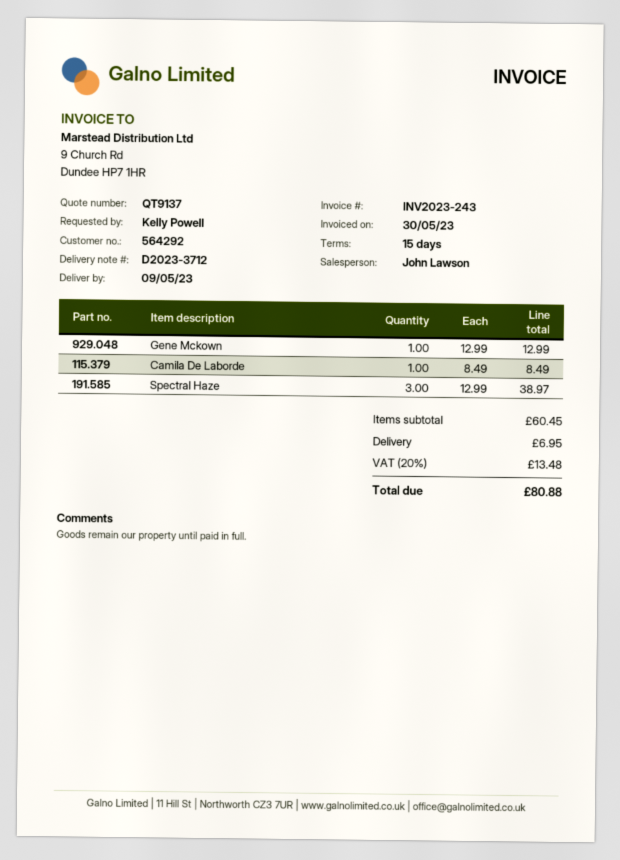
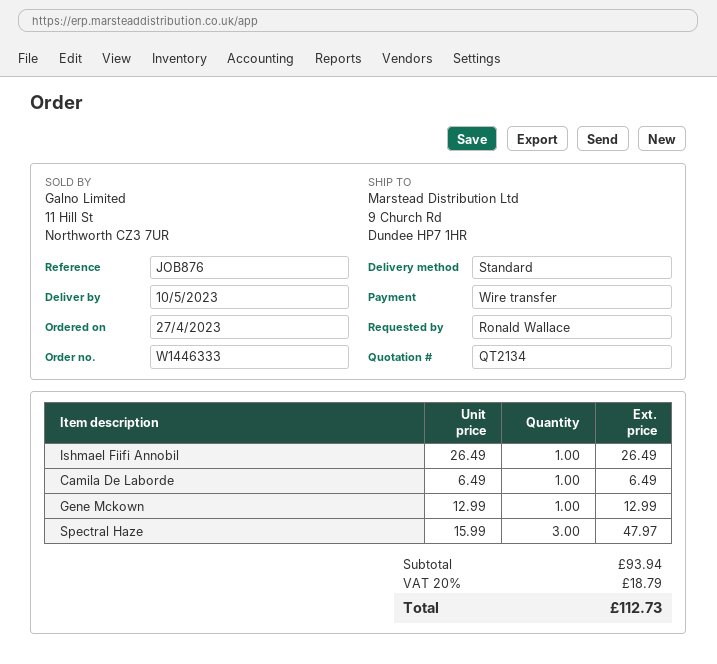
quote number: QT9137 -> QT2134
delivery date: 2023-05-09 -> 2023-05-10
ordered by: Kelly Powell -> Ronald Wallace
Camila De Laborde: 1 x 8.49 = 8.49 -> 1 x 6.49 = 6.49
Spectral Haze: 3 x 12.99 = 38.97 -> 3 x 15.99 = 47.97
Ishmael Fiifi Annobil: none -> 1 x 26.49 = 26.49
subtotal: 60.45 -> 93.94
shipping: 6.95 -> none
tax: 20% = 13.48 -> 20% = 18.79
total: 80.88 -> 112.73

